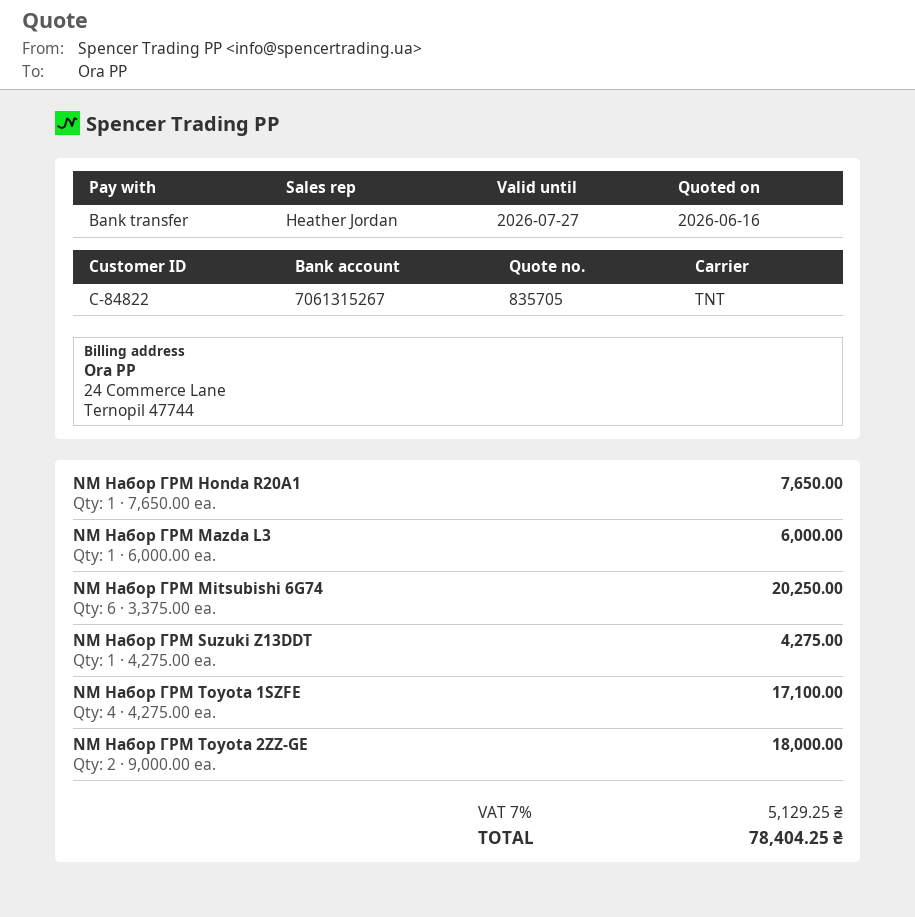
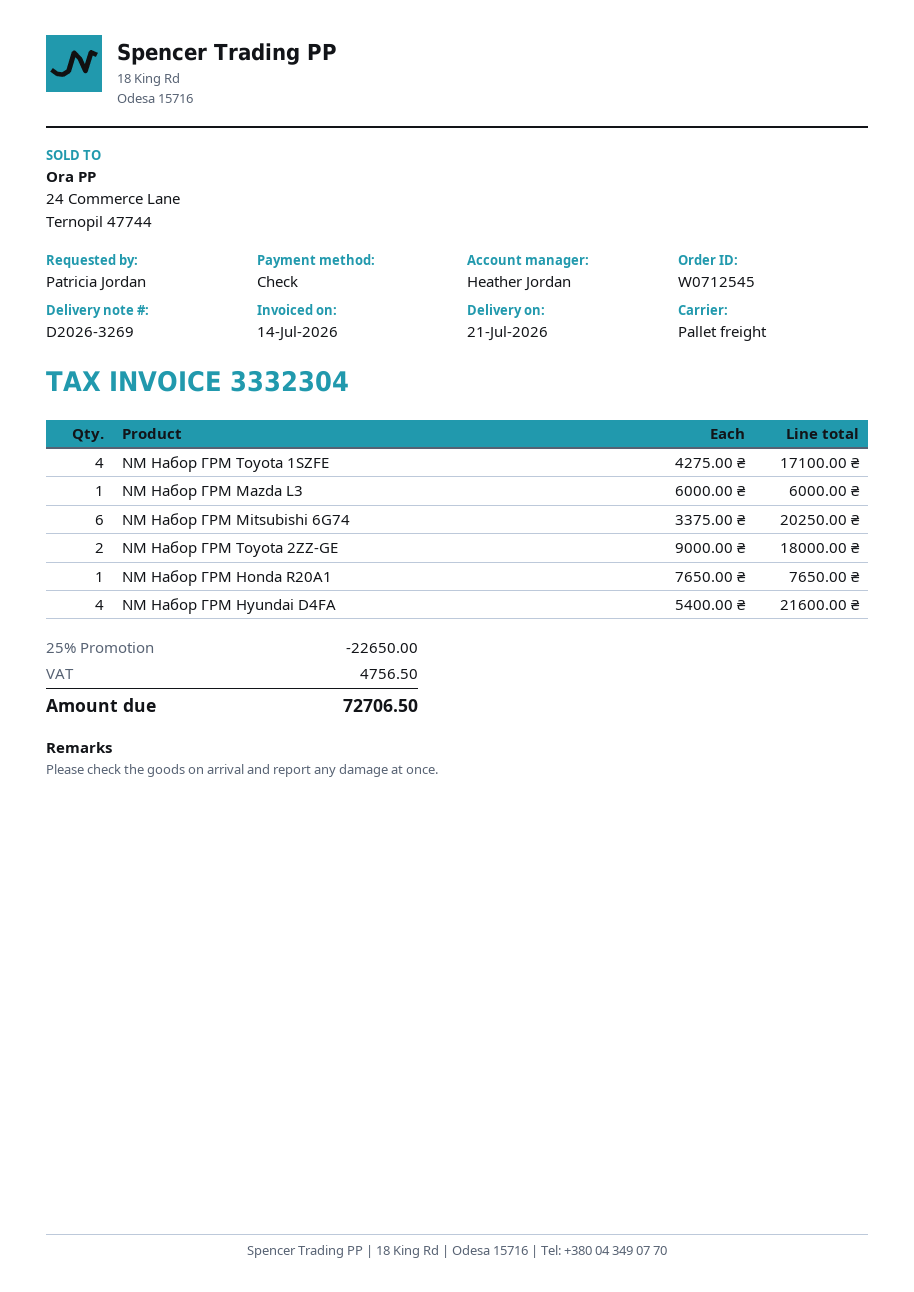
payment method: bank transfer -> cheque
shipping method: TNT -> pallet freight
NM Набор ГРМ Suzuki Z13DDT: 1 x 4275.00 = 4275.00 -> none
NM Набор ГРМ Hyundai D4FA: none -> 4 x 5400.00 = 21600.00
discount: none -> 25% = 22650.00
tax: 5129.25 -> 4756.50
total: 78404.25 -> 72706.50

